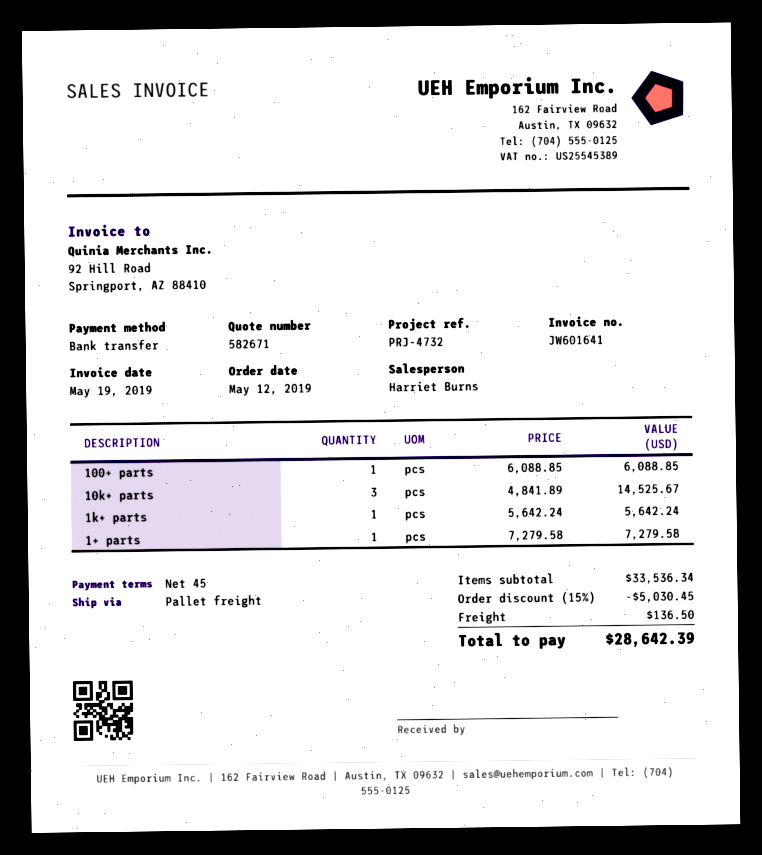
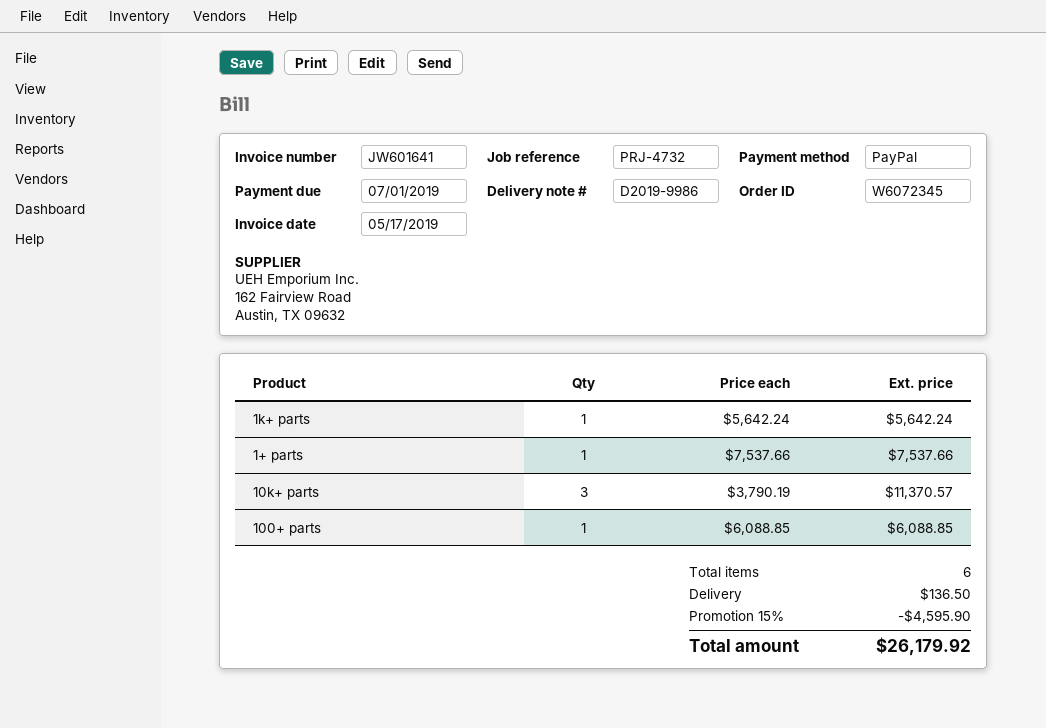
invoice date: 2019-05-19 -> 2019-05-17
payment method: bank transfer -> PayPal
10k+ parts: 3 x 4841.89 = 14525.67 -> 3 x 3790.19 = 11370.57
1+ parts: 1 x 7279.58 = 7279.58 -> 1 x 7537.66 = 7537.66
discount: 15% = 5030.45 -> 15% = 4595.90
total: 28642.39 -> 26179.92

